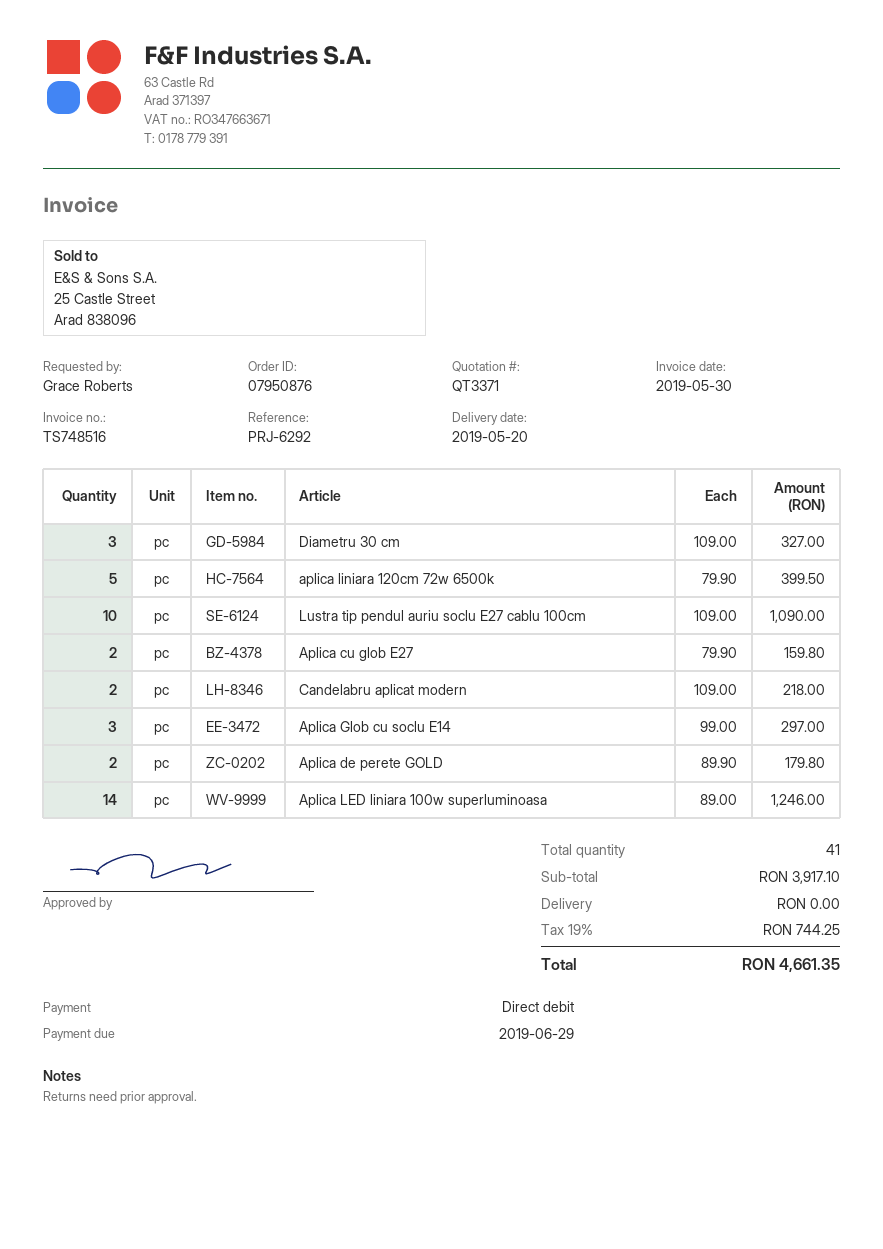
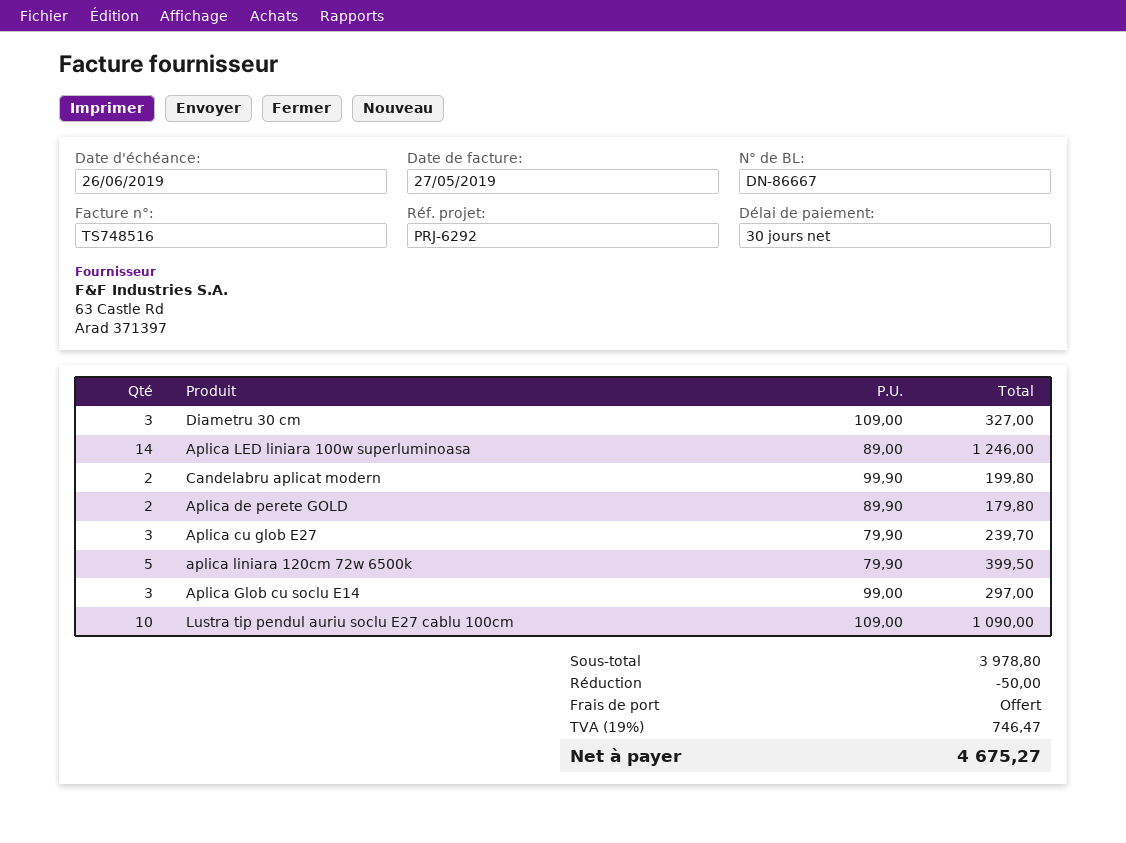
invoice date: 2019-05-30 -> 2019-05-27
due date: 2019-06-29 -> 2019-06-26
Aplica cu glob E27: 2 x 79.90 = 159.80 -> 3 x 79.90 = 239.70
Candelabru aplicat modern: 2 x 109.00 = 218.00 -> 2 x 99.90 = 199.80
subtotal: 3917.10 -> 3978.80
discount: none -> 50.00
tax: 19% = 744.25 -> 19% = 746.47
total: 4661.35 -> 4675.27

